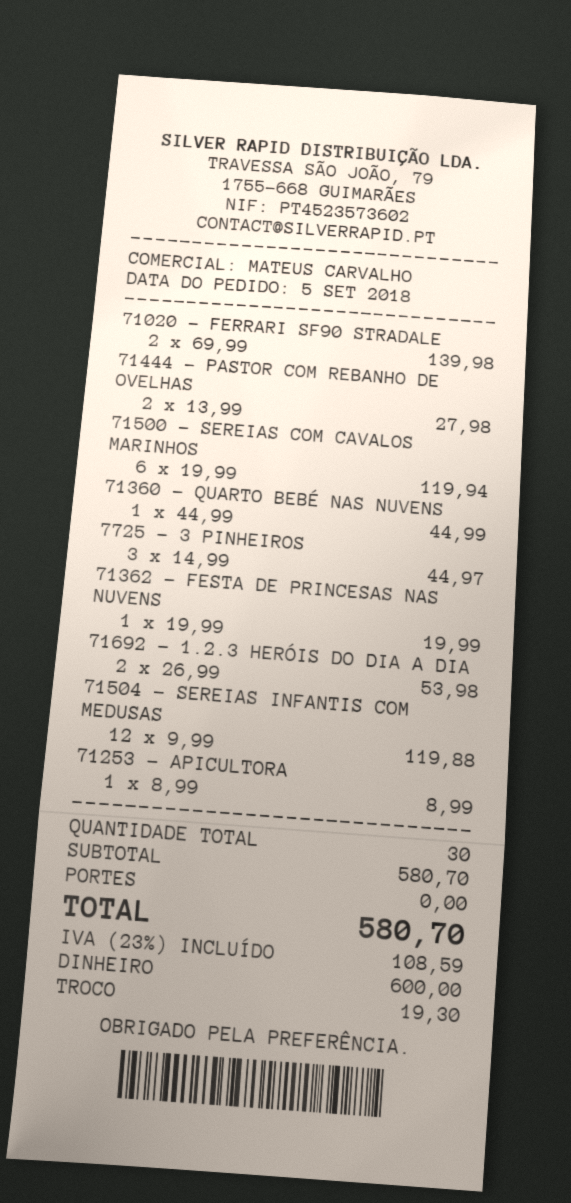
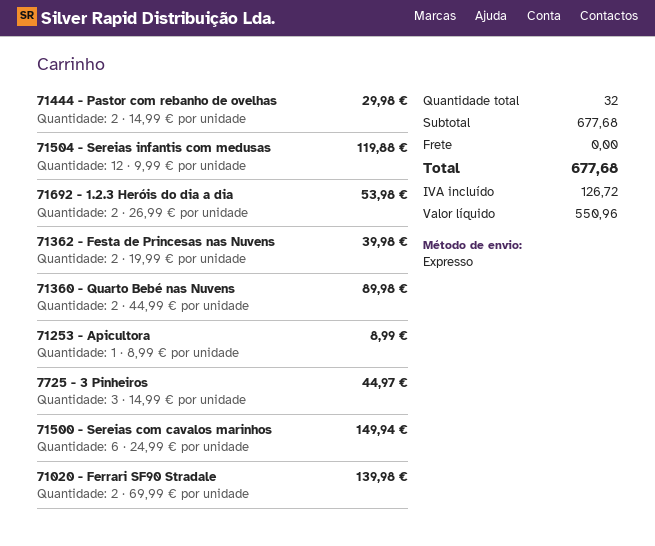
71444 - PASTOR COM REBANHO DE OVELHAS: 2 x 13.99 = 27.98 -> 2 x 14.99 = 29.98
71500 - SEREIAS COM CAVALOS MARINHOS: 6 x 19.99 = 119.94 -> 6 x 24.99 = 149.94
71360 - QUARTO BEBÉ NAS NUVENS: 1 x 44.99 = 44.99 -> 2 x 44.99 = 89.98
71362 - FESTA DE PRINCESAS NAS NUVENS: 1 x 19.99 = 19.99 -> 2 x 19.99 = 39.98
total quantity: 30 -> 32
subtotal: 580.70 -> 677.68
tax: 108.59 -> 126.72
total: 580.70 -> 677.68

